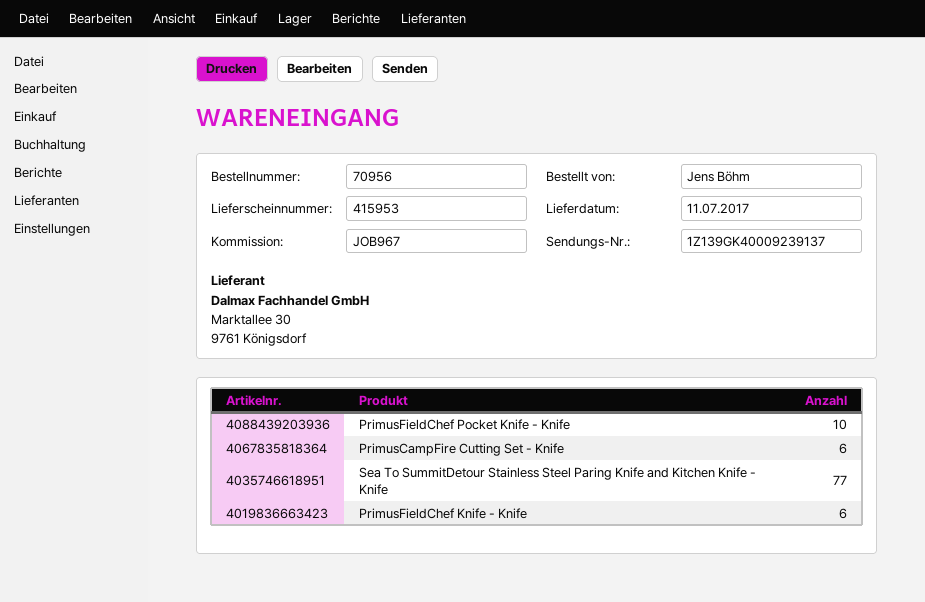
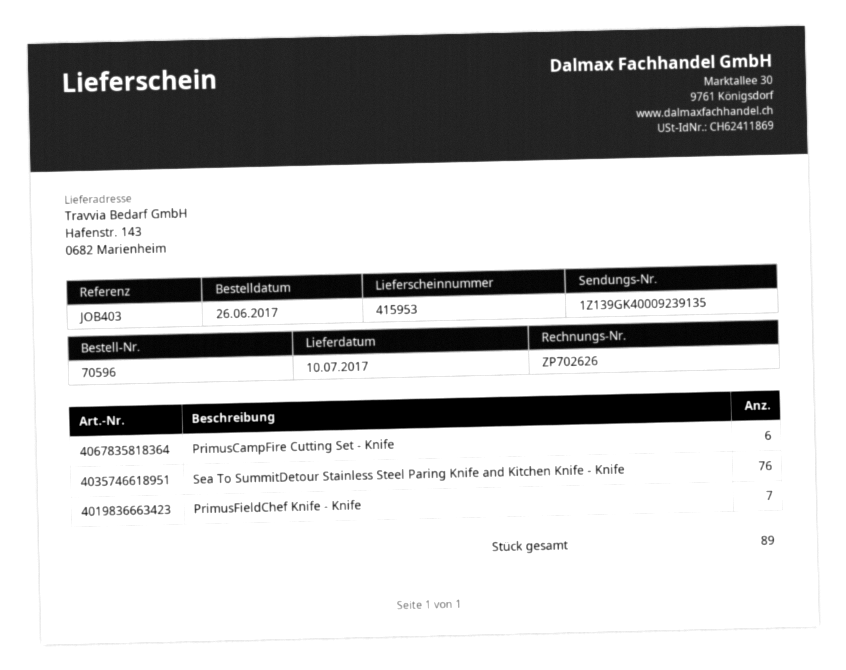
order number: 70956 -> 70596
delivery date: 2017-07-11 -> 2017-07-10
reference: JOB967 -> JOB403
tracking number: 1Z139GK40009239137 -> 1Z139GK40009239135
PrimusFieldChef Pocket Knife - Knife: 10 -> none
Sea To SummitDetour Stainless Steel Paring Knife and Kitchen Knife - Knife: 77 -> 76
PrimusFieldChef Knife - Knife: 6 -> 7

